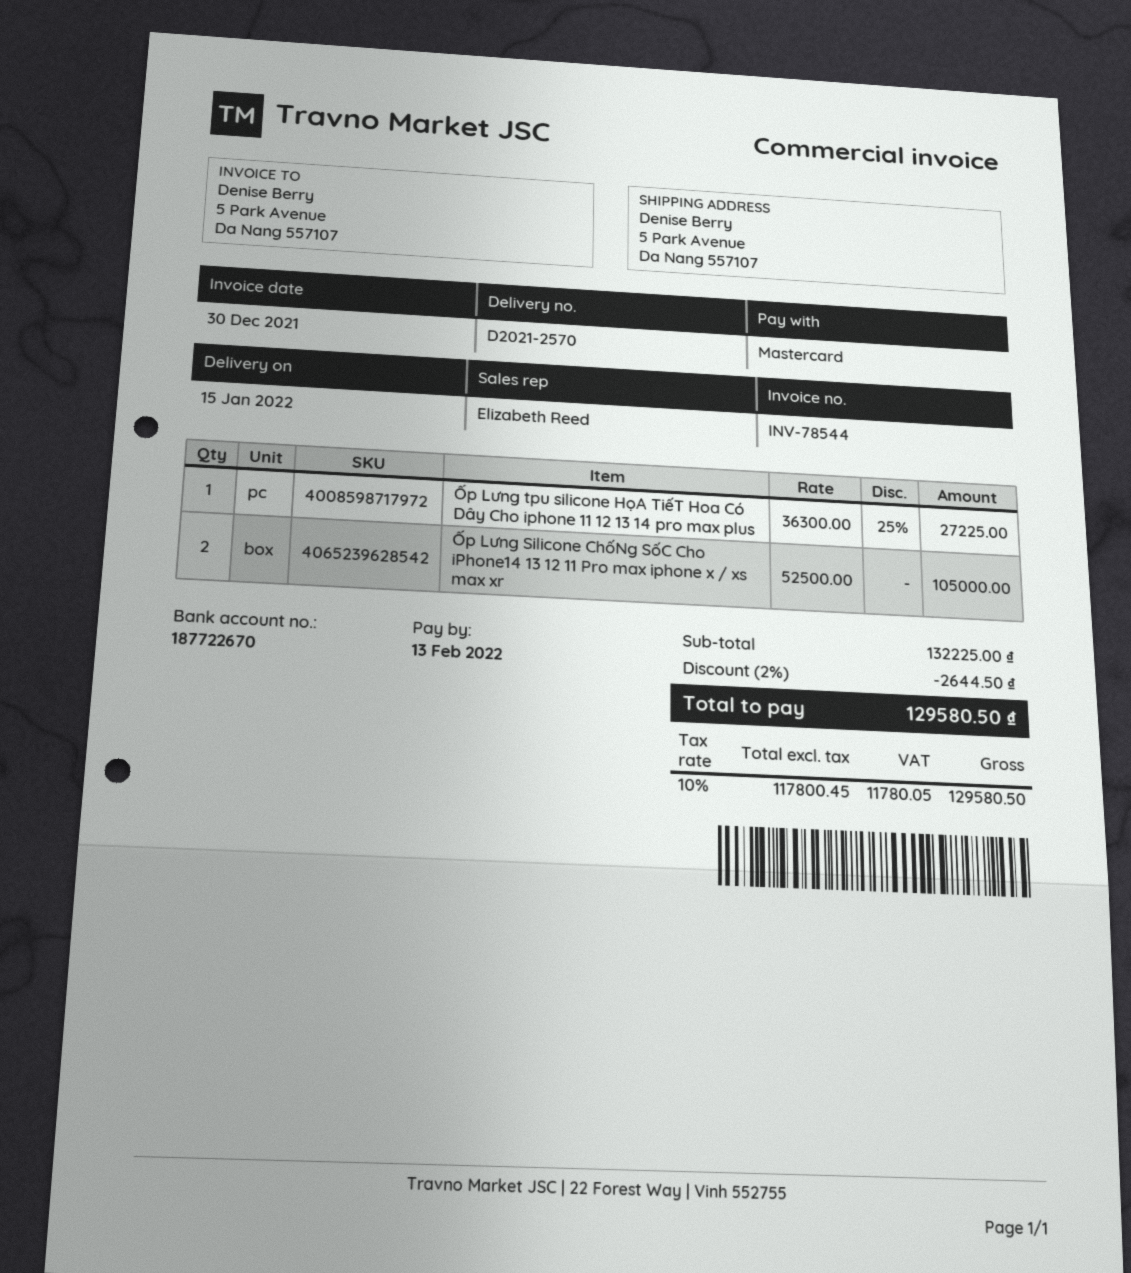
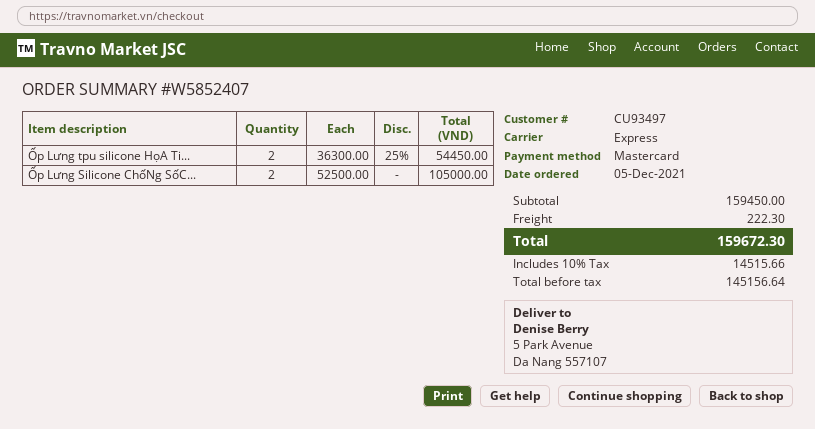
Ốp Lưng tpu silicone HọA TiếT Hoa Có Dây Cho iphone 11 12 13 14 pro max plus: 1 x 36300.00 - 25% = 27225.00 -> 2 x 36300.00 - 25% = 54450.00
subtotal: 132225.00 -> 159450.00
discount: 2% = 2644.50 -> none
shipping: none -> 222.30
net: 117800.45 -> 145156.64
tax: 10% = 11780.05 -> 10% = 14515.66
total: 129580.50 -> 159672.30

